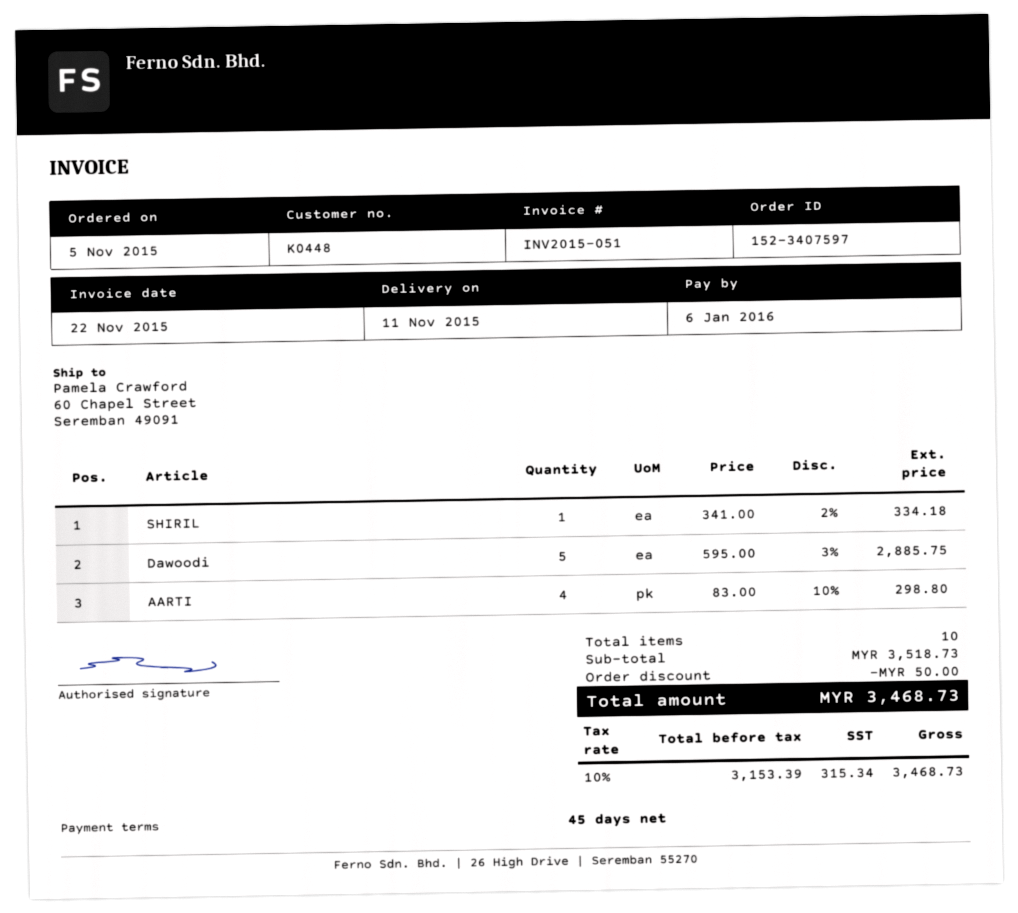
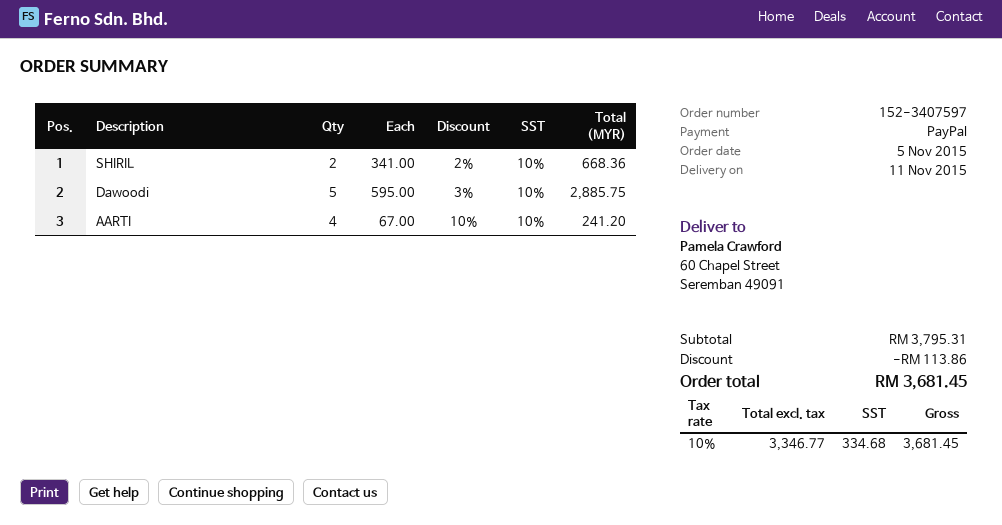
SHIRIL: 1 x 341.00 - 2% = 334.18 -> 2 x 341.00 - 2% = 668.36
AARTI: 4 x 83.00 - 10% = 298.80 -> 4 x 67.00 - 10% = 241.20
subtotal: 3518.73 -> 3795.31
discount: 50.00 -> 113.86
net: 3153.39 -> 3346.77
tax: 10% = 315.34 -> 10% = 334.68
total: 3468.73 -> 3681.45

